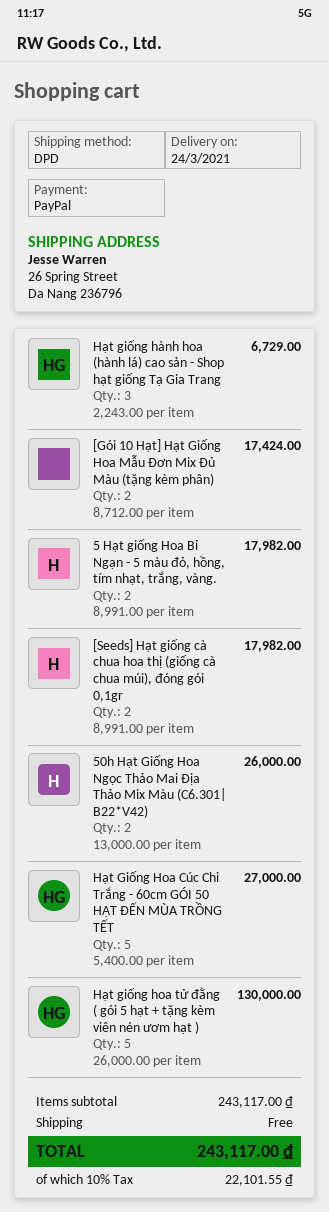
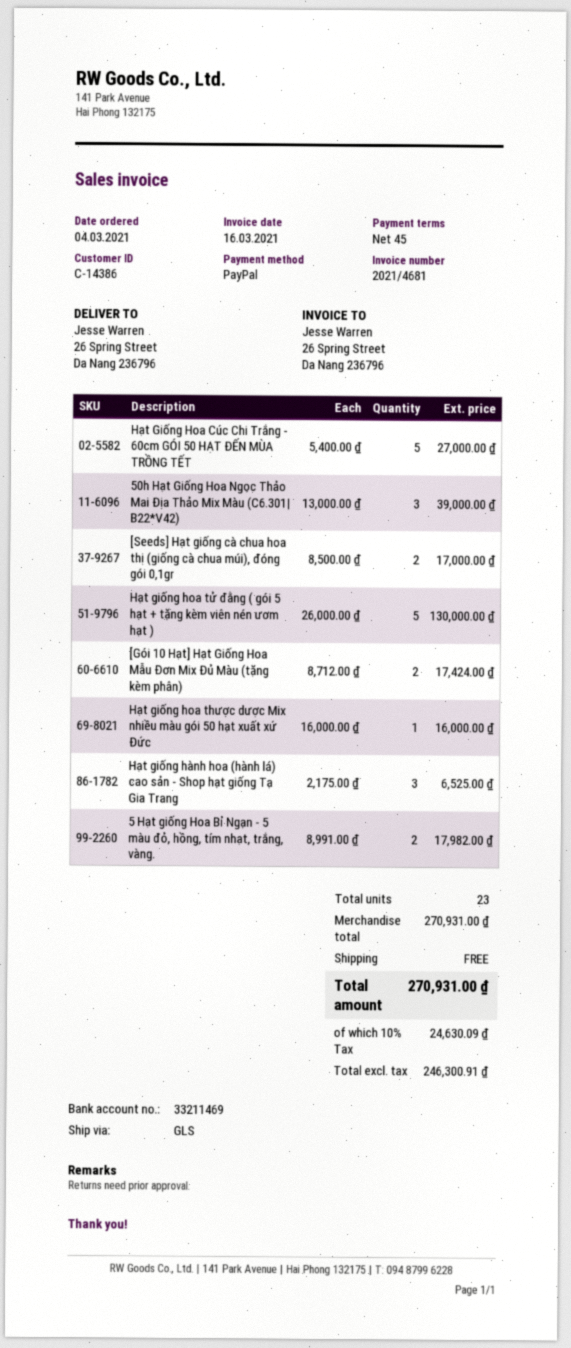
shipping method: DPD -> GLS
Hạt giống hành hoa (hành lá) cao sản - Shop hạt giống Tạ Gia Trang: 3 x 2243.00 = 6729.00 -> 3 x 2175.00 = 6525.00
[Seeds] Hạt giống cà chua hoa thị (giống cà chua múi), đóng gói 0,1gr: 2 x 8991.00 = 17982.00 -> 2 x 8500.00 = 17000.00
50h Hạt Giống Hoa Ngọc Thảo Mai Địa Thảo Mix Màu (C6.301| B22*V42): 2 x 13000.00 = 26000.00 -> 3 x 13000.00 = 39000.00
Hạt giống hoa thược dược Mix nhiều màu gói 50 hạt xuất xứ Đức: none -> 1 x 16000.00 = 16000.00
subtotal: 243117.00 -> 270931.00
tax: 10% = 22101.55 -> 10% = 24630.09
total: 243117.00 -> 270931.00

